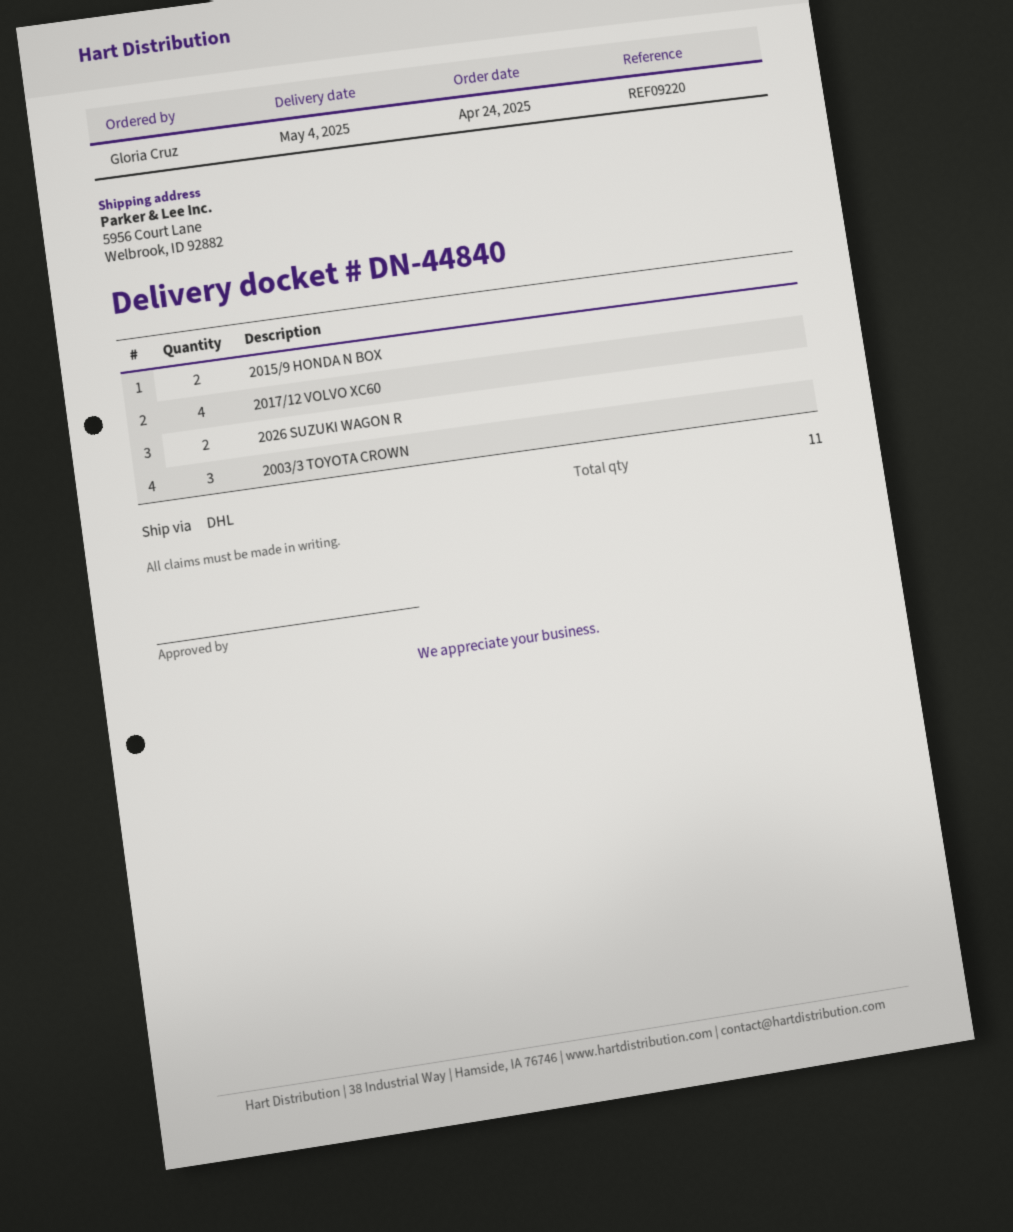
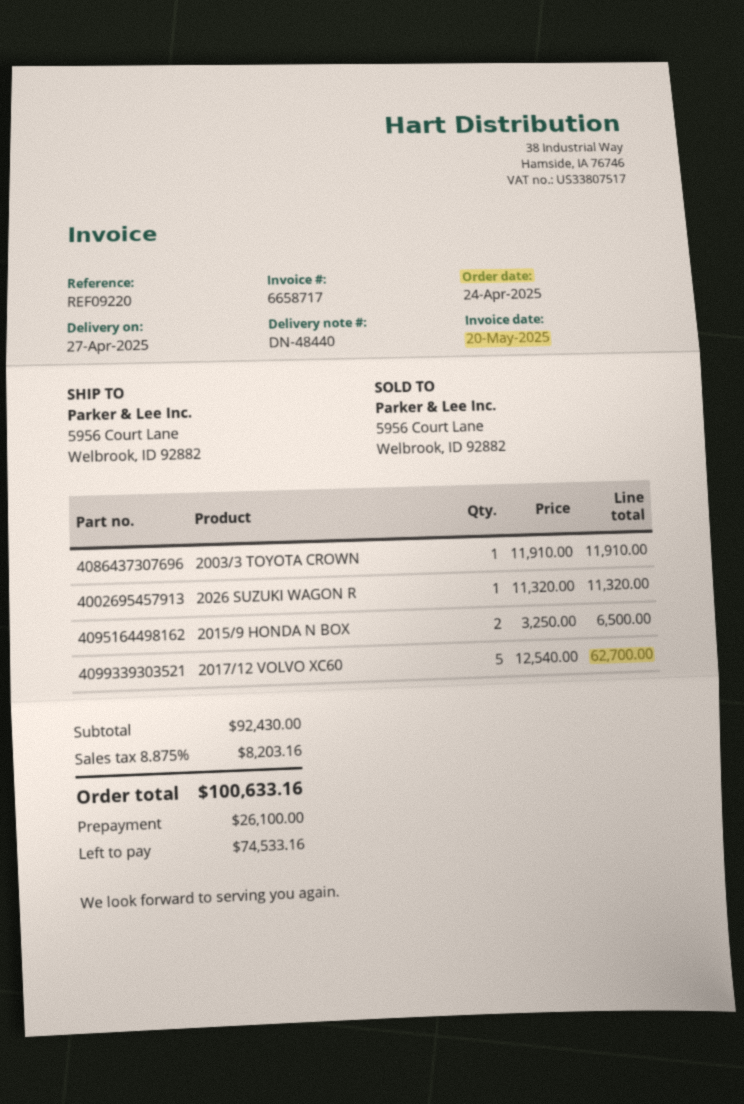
delivery note number: DN-44840 -> DN-48440
delivery date: 2025-05-04 -> 2025-04-27
2017/12 VOLVO XC60: 4 -> 5
2026 SUZUKI WAGON R: 2 -> 1
2003/3 TOYOTA CROWN: 3 -> 1

